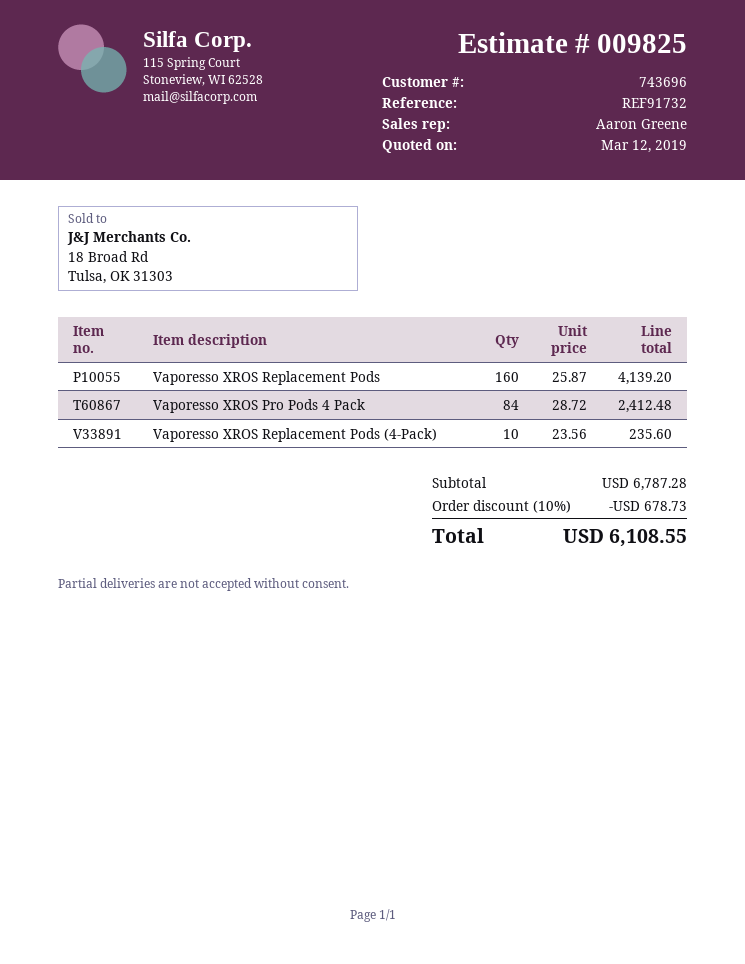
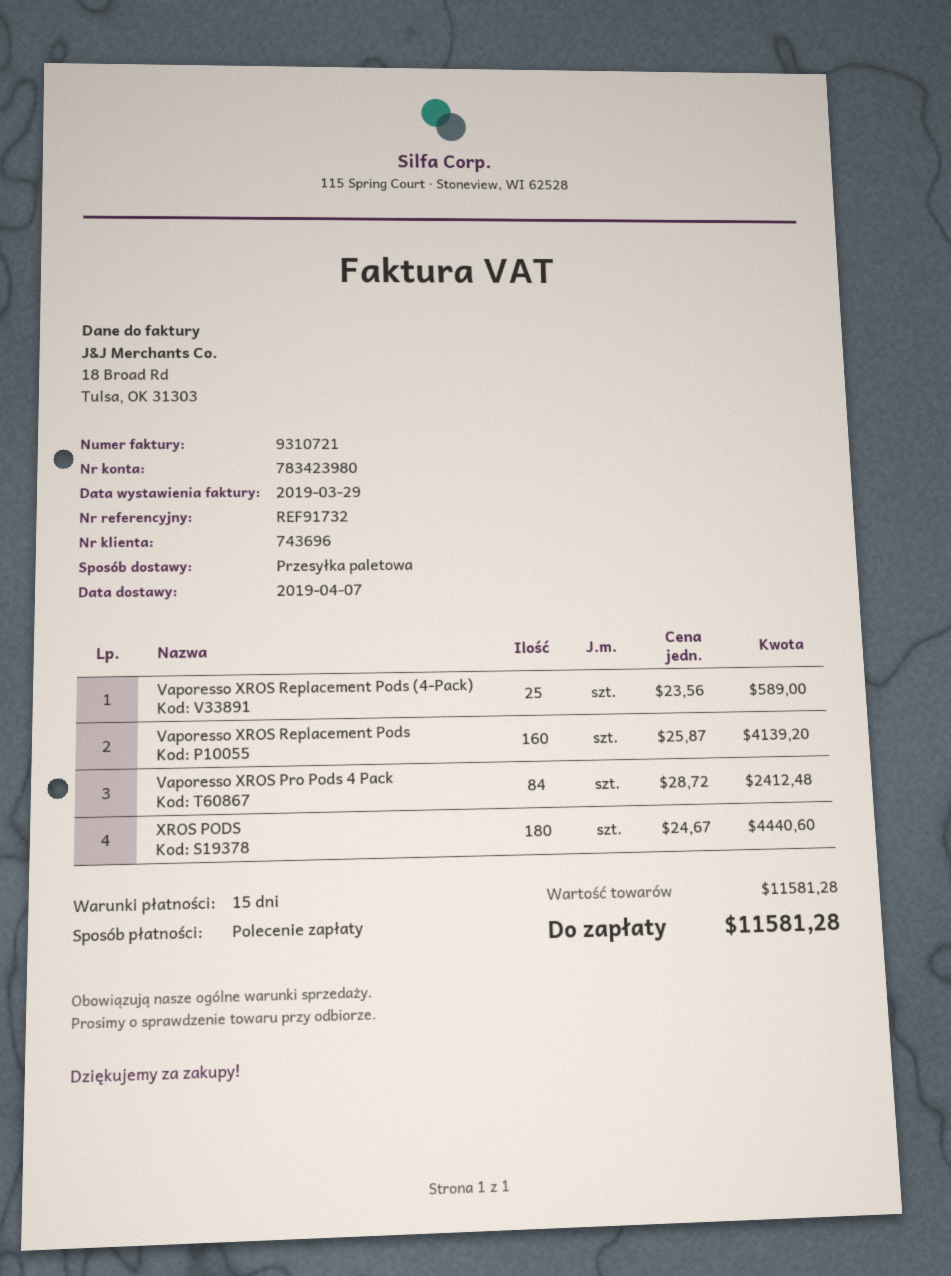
Vaporesso XROS Replacement Pods (4-Pack): 10 x 23.56 = 235.60 -> 25 x 23.56 = 589.00
XROS PODS: none -> 180 x 24.67 = 4440.60
subtotal: 6787.28 -> 11581.28
discount: 10% = 678.73 -> none
total: 6108.55 -> 11581.28

